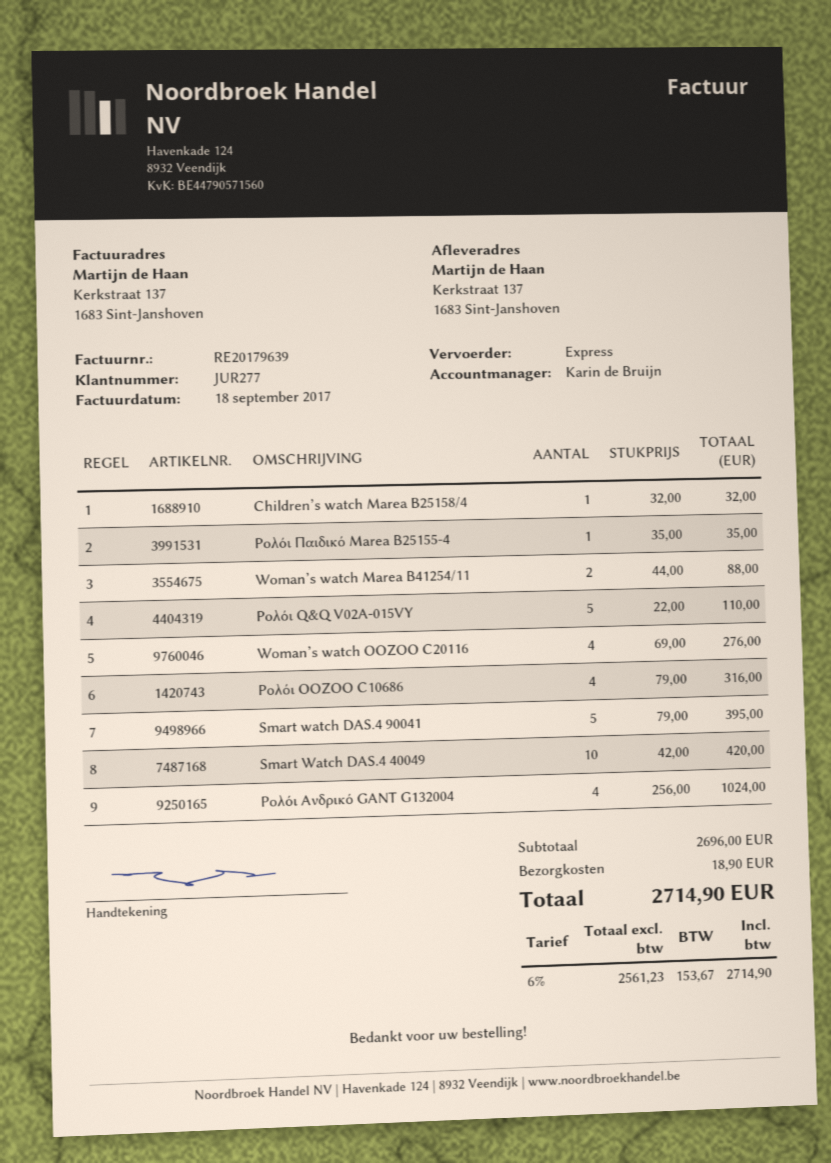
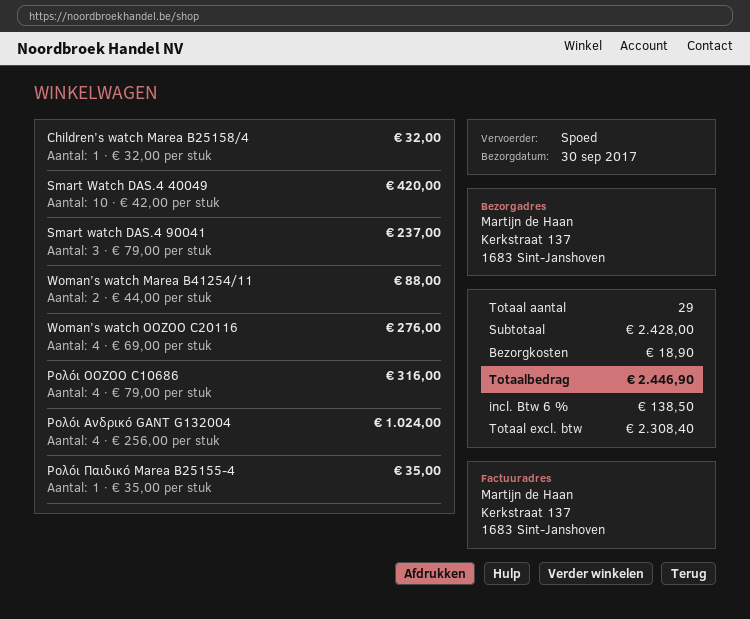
Ρολόι Q&Q V02A-015VY: 5 x 22.00 = 110.00 -> none
Smart watch DAS.4 90041: 5 x 79.00 = 395.00 -> 3 x 79.00 = 237.00
subtotal: 2696.00 -> 2428.00
net: 2561.23 -> 2308.40
tax: 6% = 153.67 -> 6% = 138.50
total: 2714.90 -> 2446.90

